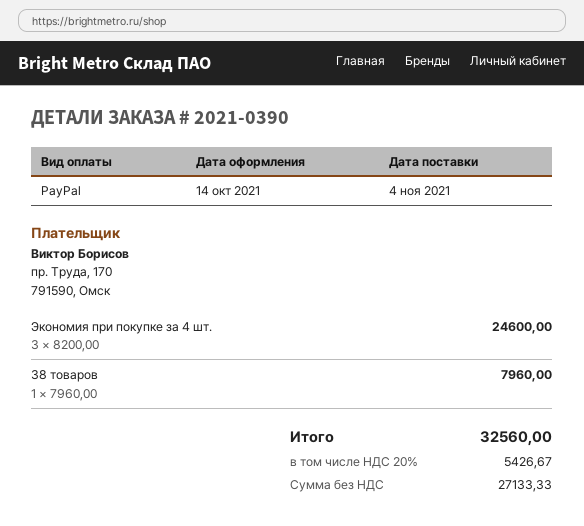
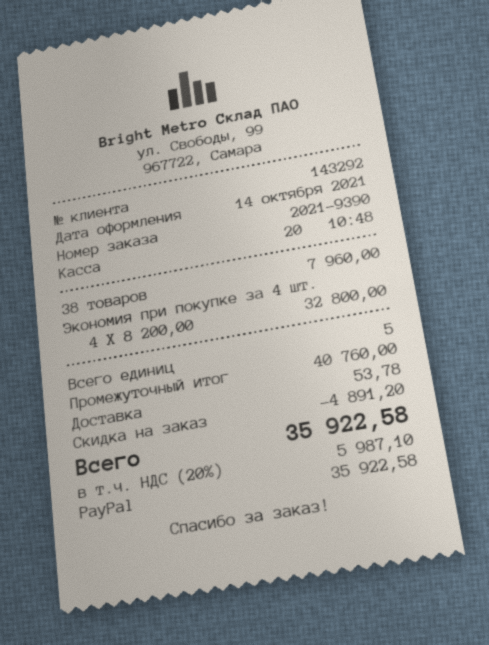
order number: 2021-0390 -> 2021-9390
Экономия при покупке за 4 шт.: 3 x 8200.00 = 24600.00 -> 4 x 8200.00 = 32800.00
discount: none -> 4891.20
shipping: none -> 53.78
tax: 20% = 5426.67 -> 20% = 5987.10
total: 32560.00 -> 35922.58

